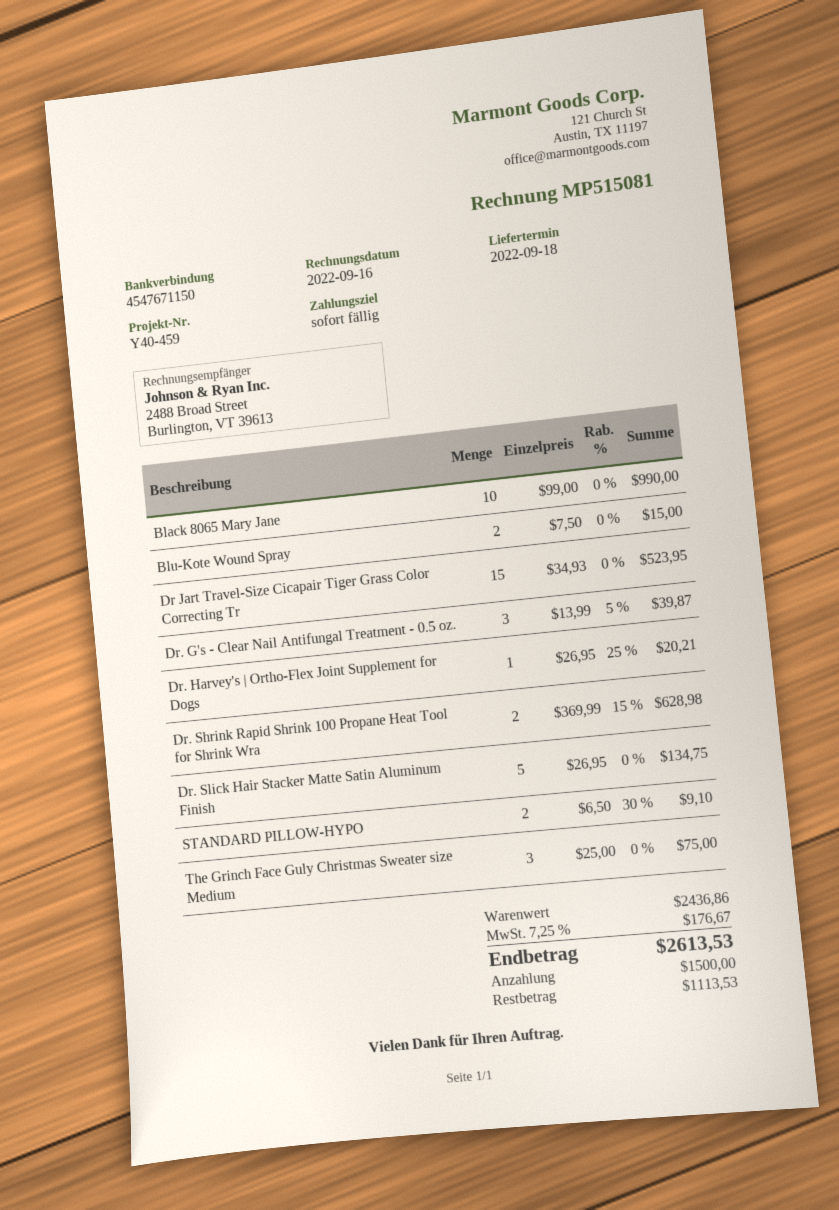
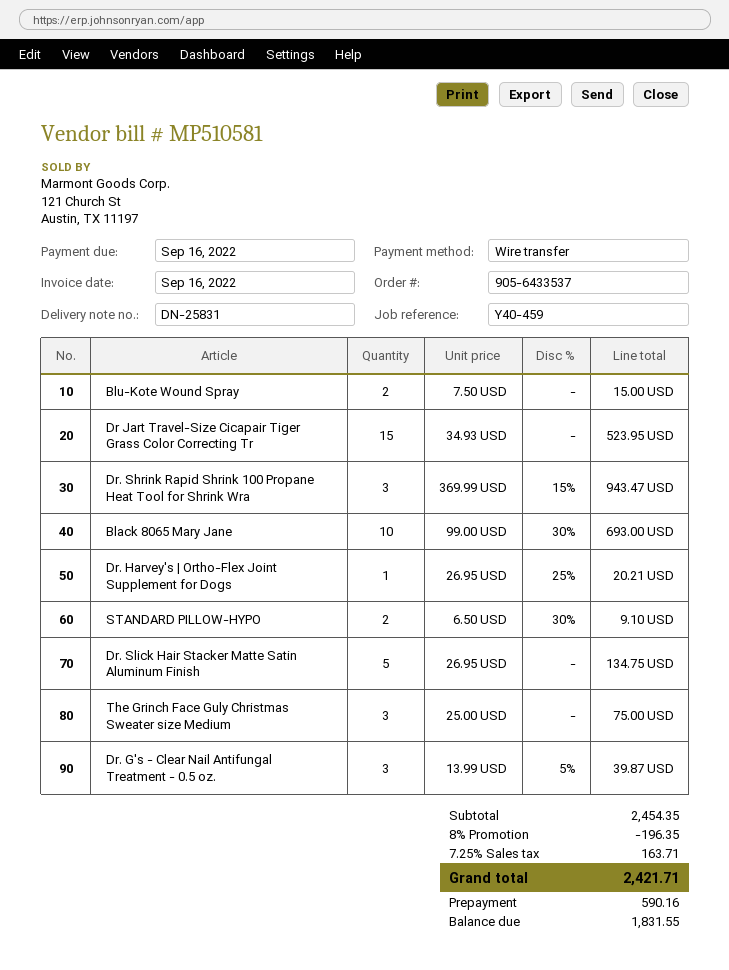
invoice number: MP515081 -> MP510581
Black 8065 Mary Jane: 10 x 99.00 = 990.00 -> 10 x 99.00 - 30% = 693.00
Dr. Shrink Rapid Shrink 100 Propane Heat Tool for Shrink Wra: 2 x 369.99 - 15% = 628.98 -> 3 x 369.99 - 15% = 943.47
subtotal: 2436.86 -> 2454.35
discount: none -> 8% = 196.35
tax: 7.25% = 176.67 -> 7.25% = 163.71
total: 2613.53 -> 2421.71
deposit: 1500.00 -> 590.16
balance: 1113.53 -> 1831.55

